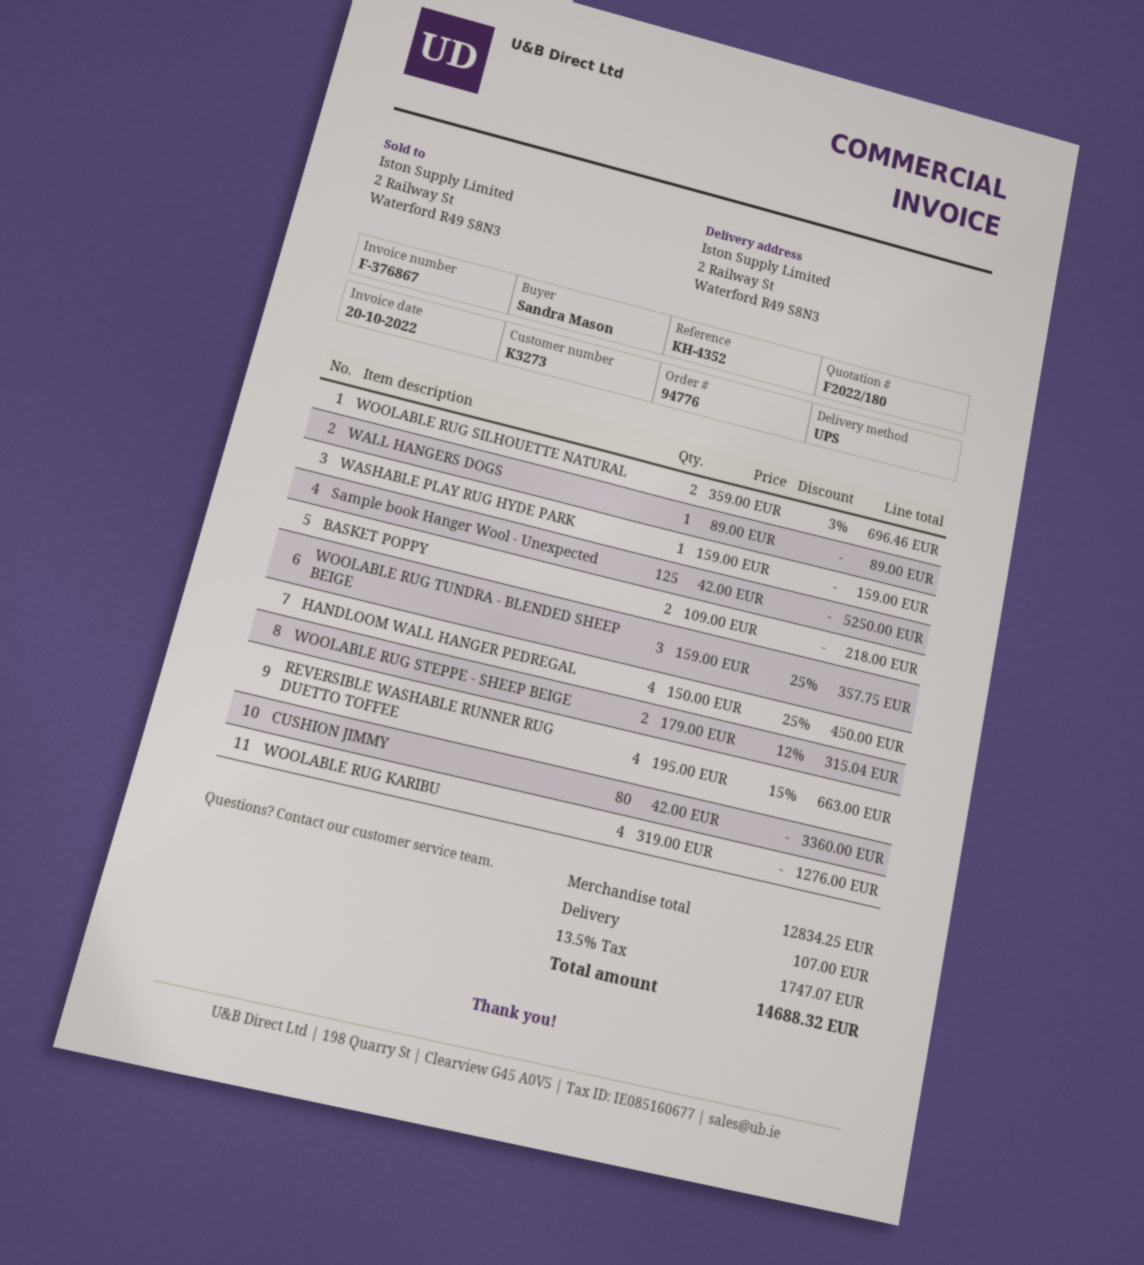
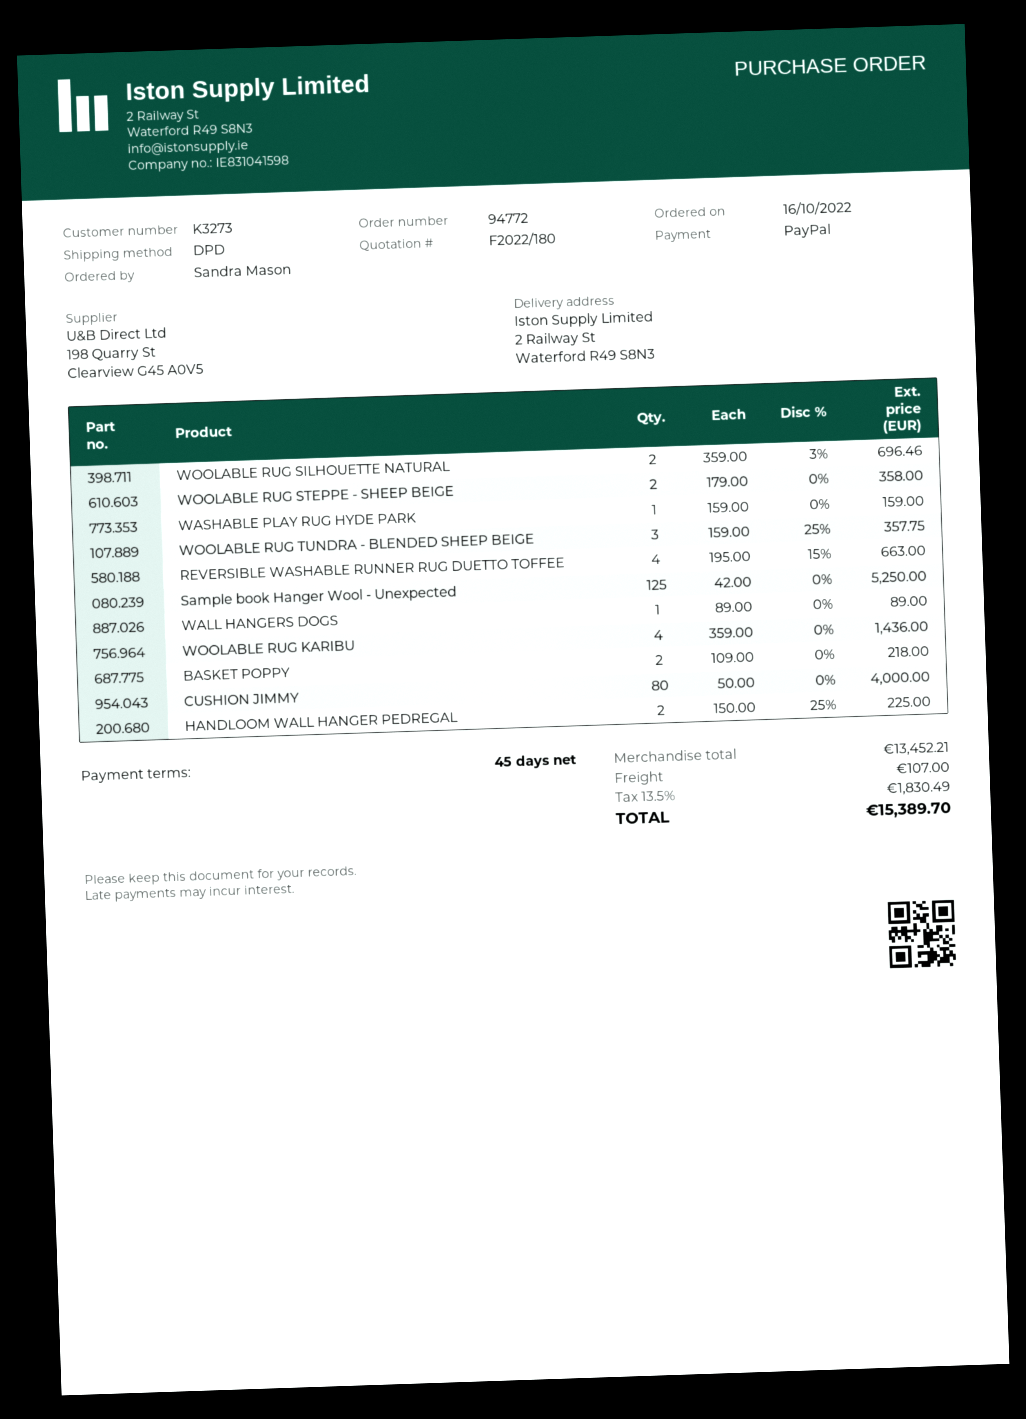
order number: 94776 -> 94772
shipping method: UPS -> DPD
HANDLOOM WALL HANGER PEDREGAL: 4 x 150.00 - 25% = 450.00 -> 2 x 150.00 - 25% = 225.00
WOOLABLE RUG STEPPE - SHEEP BEIGE: 2 x 179.00 - 12% = 315.04 -> 2 x 179.00 = 358.00
CUSHION JIMMY: 80 x 42.00 = 3360.00 -> 80 x 50.00 = 4000.00
WOOLABLE RUG KARIBU: 4 x 319.00 = 1276.00 -> 4 x 359.00 = 1436.00
subtotal: 12834.25 -> 13452.21
tax: 13.5% = 1747.07 -> 13.5% = 1830.49
total: 14688.32 -> 15389.70

